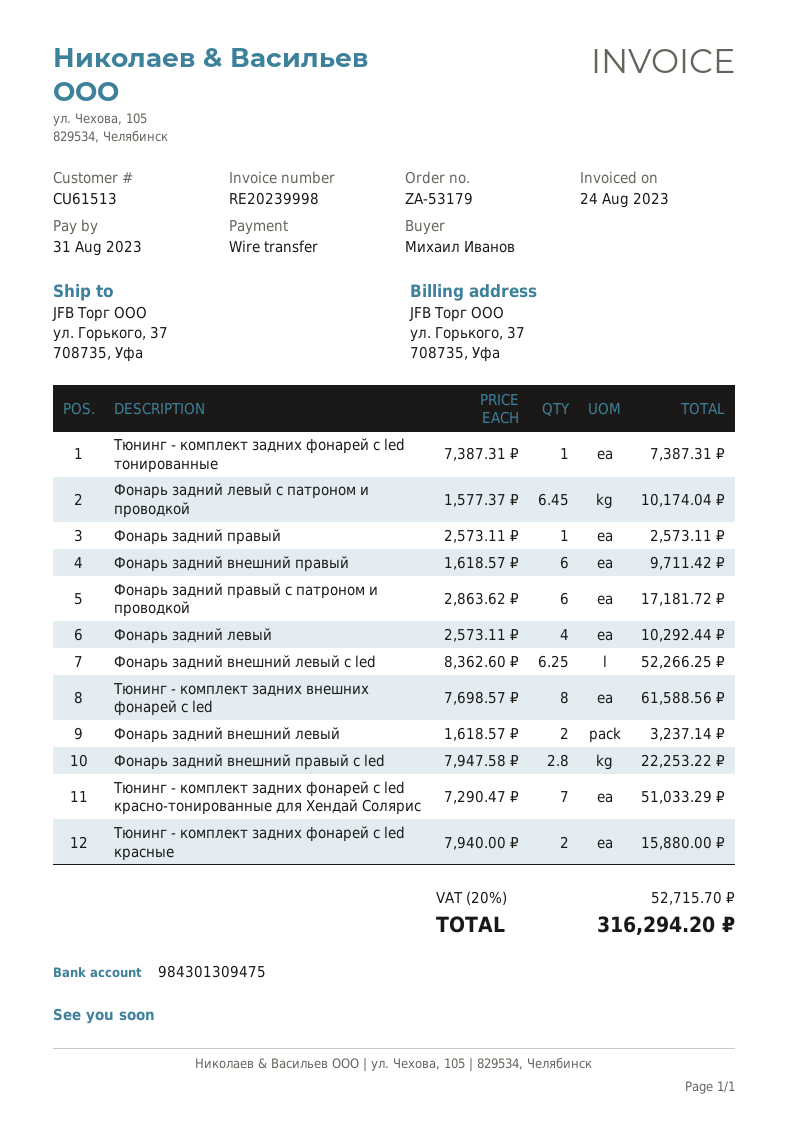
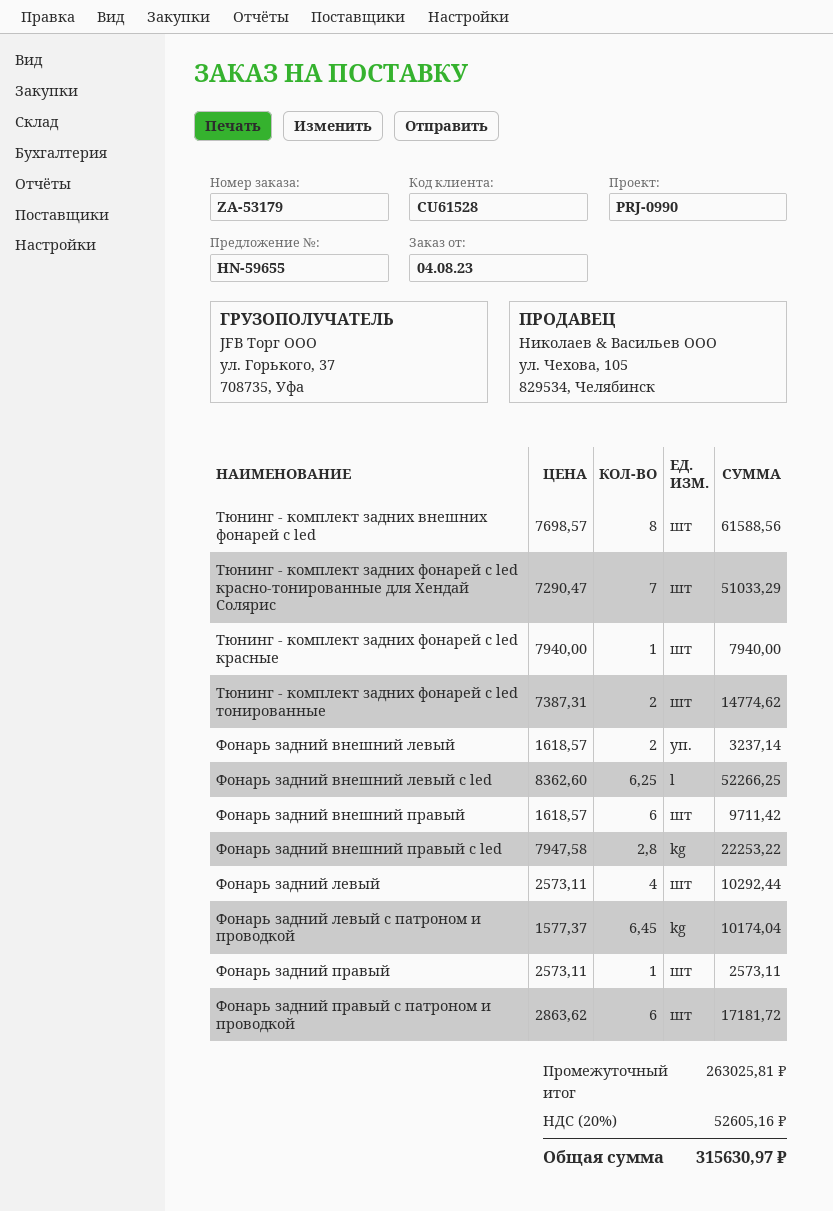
customer number: CU61513 -> CU61528
Тюнинг - комплект задних фонарей с led тонированные: 1 x 7387.31 = 7387.31 -> 2 x 7387.31 = 14774.62
Тюнинг - комплект задних фонарей с led красные: 2 x 7940.00 = 15880.00 -> 1 x 7940.00 = 7940.00
tax: 20% = 52715.70 -> 20% = 52605.16
total: 316294.20 -> 315630.97

